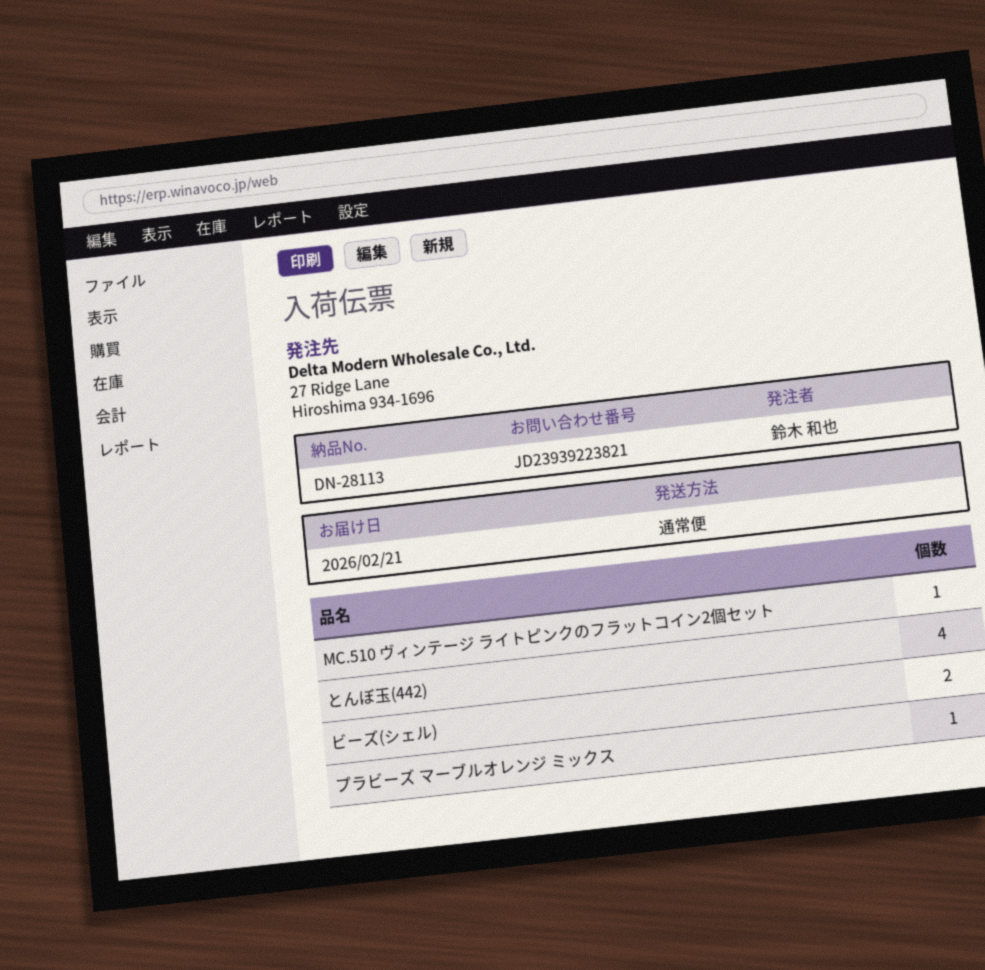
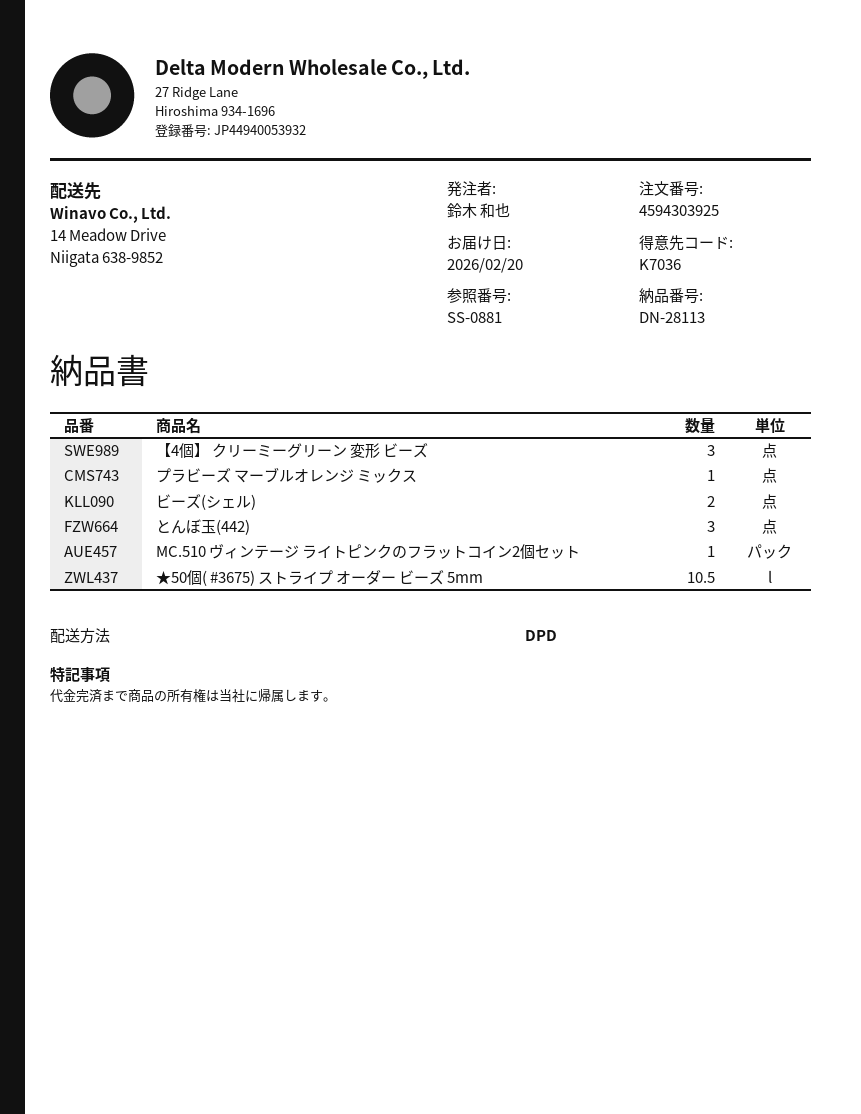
delivery date: 2026-02-21 -> 2026-02-20
shipping method: standard -> DPD
とんぼ玉(442): 4 -> 3
【4個】 クリーミーグリーン 変形 ビーズ: none -> 3
★50個( #3675) ストライプ オーダー ビーズ 5mm: none -> 10.5

